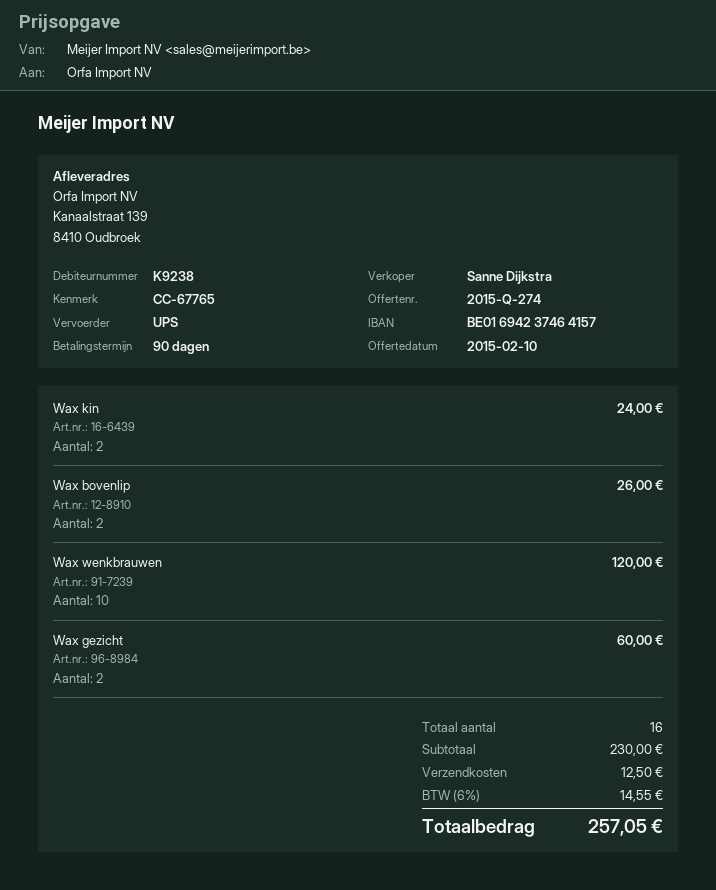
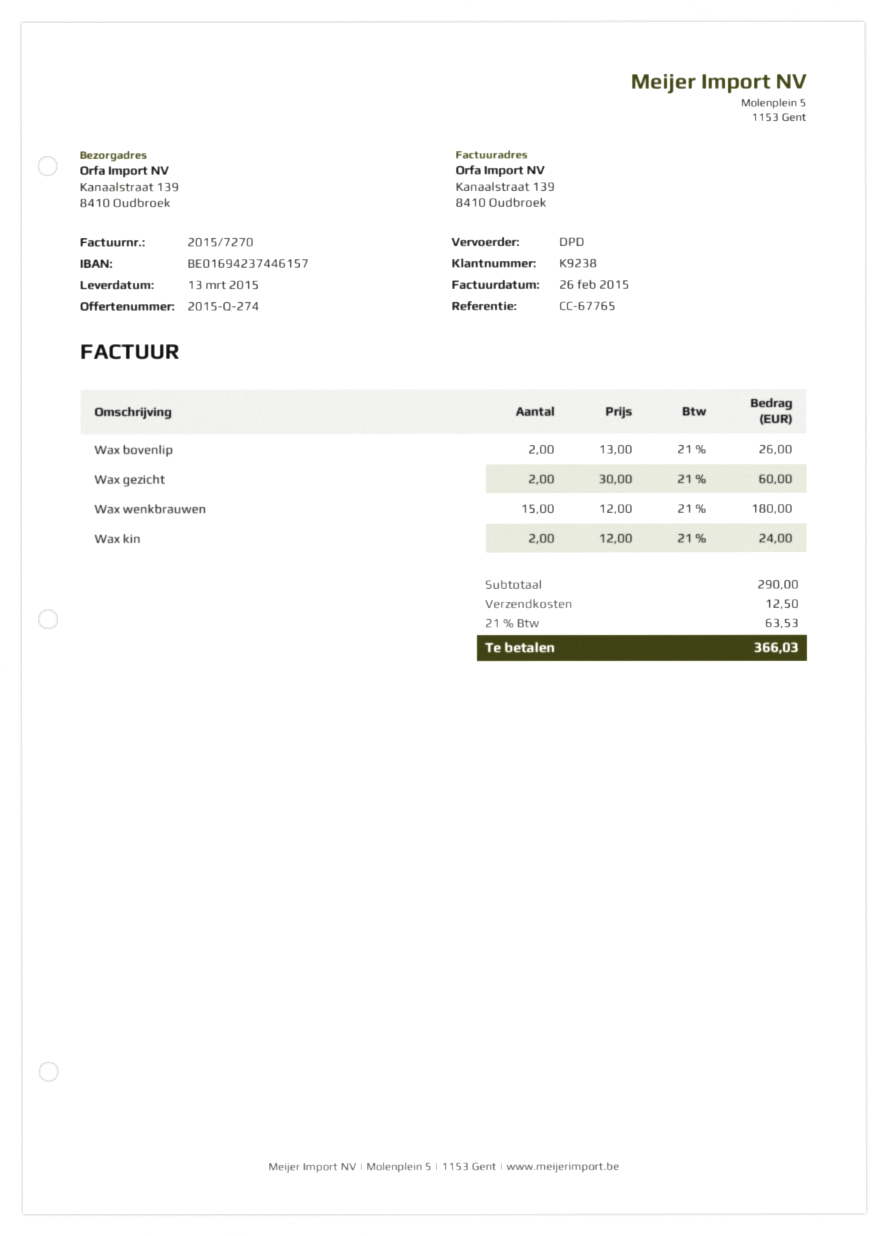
bank account: BE01694237464157 -> BE01694237446157
shipping method: UPS -> DPD
Wax wenkbrauwen: 10 for 120.00 -> 15 for 180.00
subtotal: 230.00 -> 290.00
tax: 6% = 14.55 -> 21% = 63.53
total: 257.05 -> 366.03

